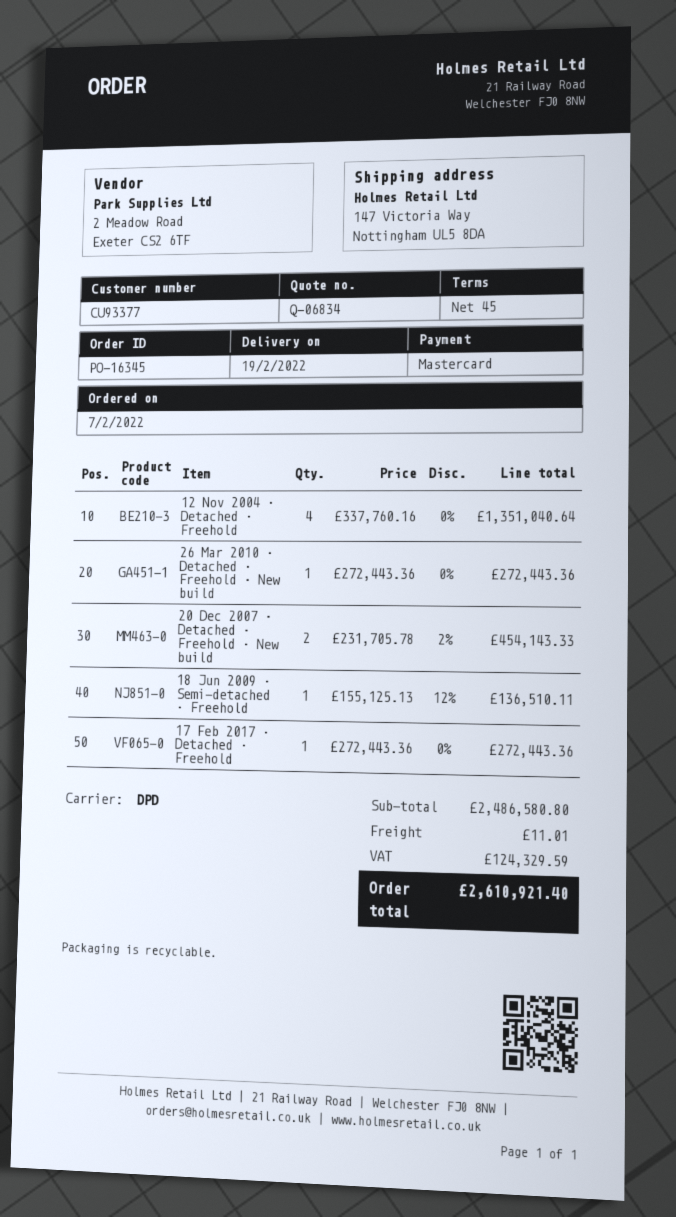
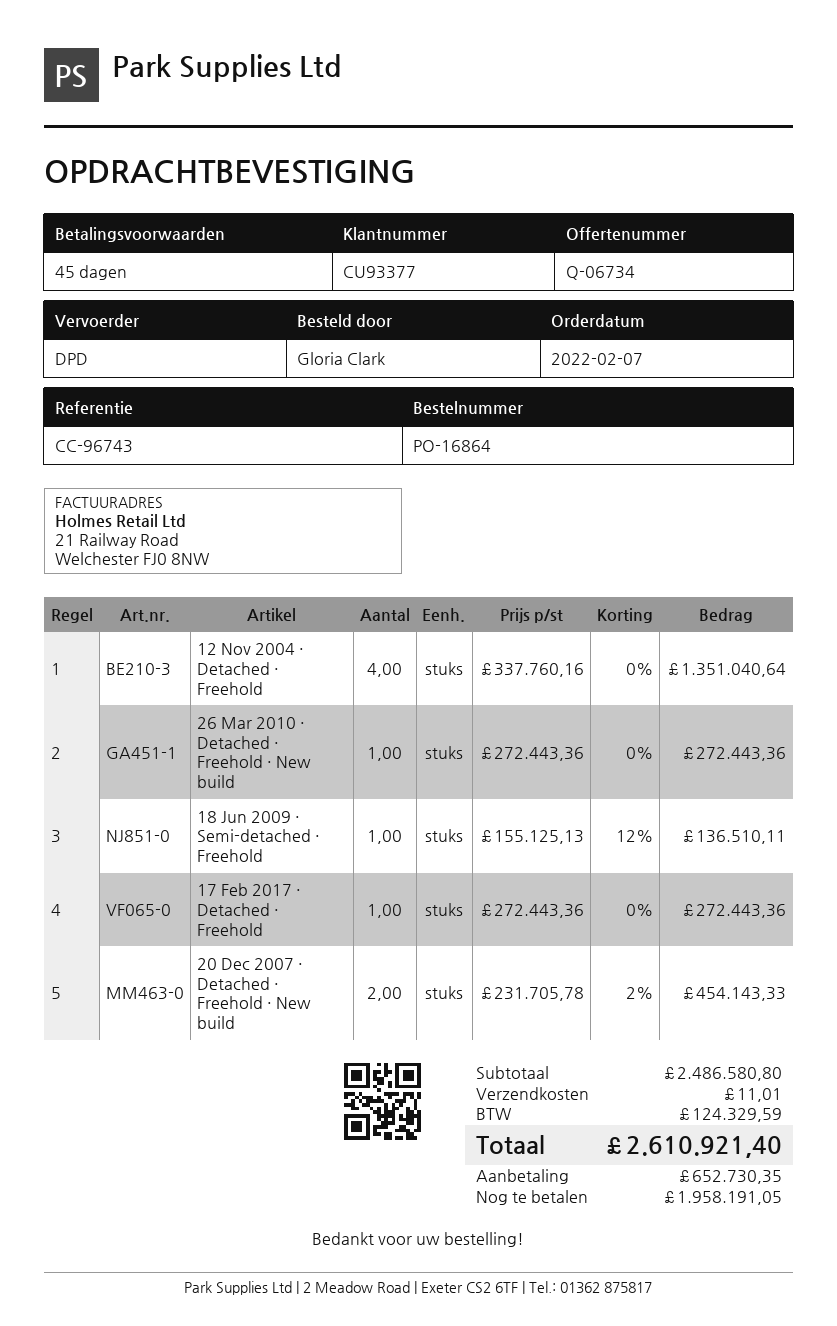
quote number: Q-06834 -> Q-06734
order number: PO-16345 -> PO-16864

